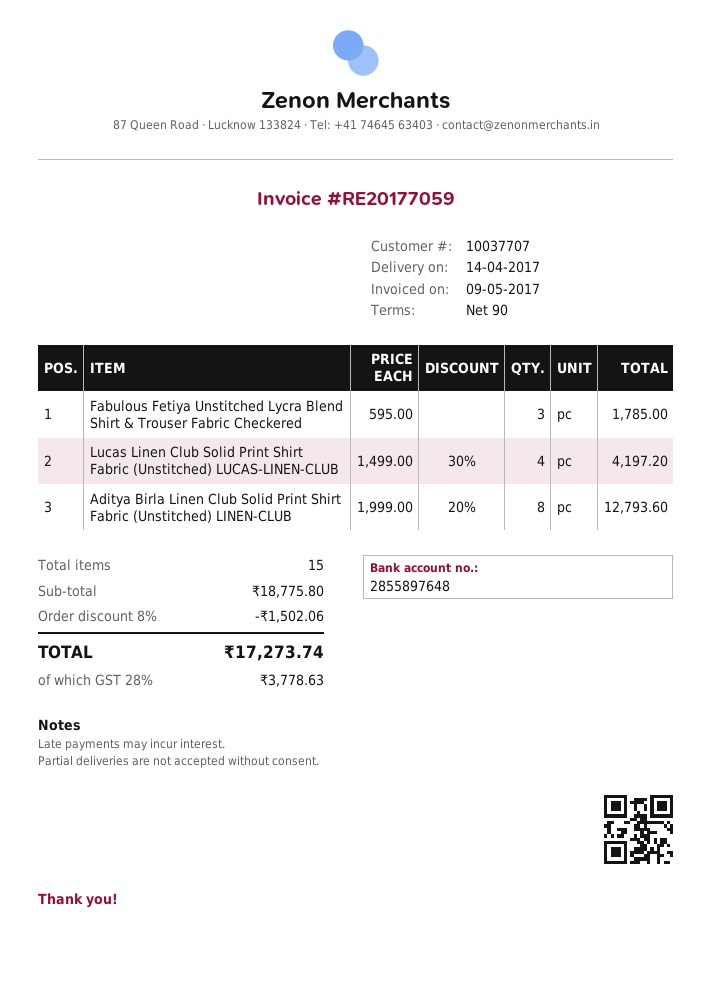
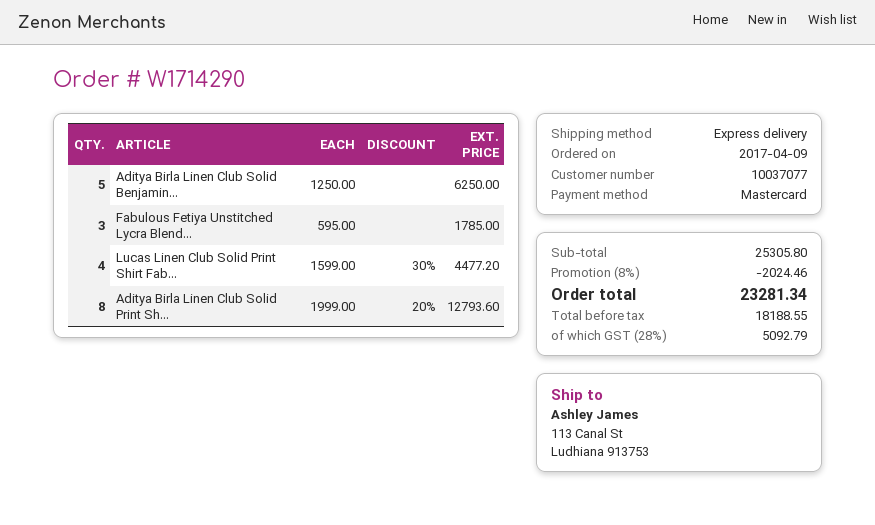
customer number: 10037707 -> 10037077
Lucas Linen Club Solid Print Shirt Fabric (Unstitched) LUCAS-LINEN-CLUB: 4 x 1499.00 - 30% = 4197.20 -> 4 x 1599.00 - 30% = 4477.20
Aditya Birla Linen Club Solid Benjamin...: none -> 5 x 1250.00 = 6250.00
subtotal: 18775.80 -> 25305.80
discount: 8% = 1502.06 -> 8% = 2024.46
tax: 28% = 3778.63 -> 28% = 5092.79
total: 17273.74 -> 23281.34

